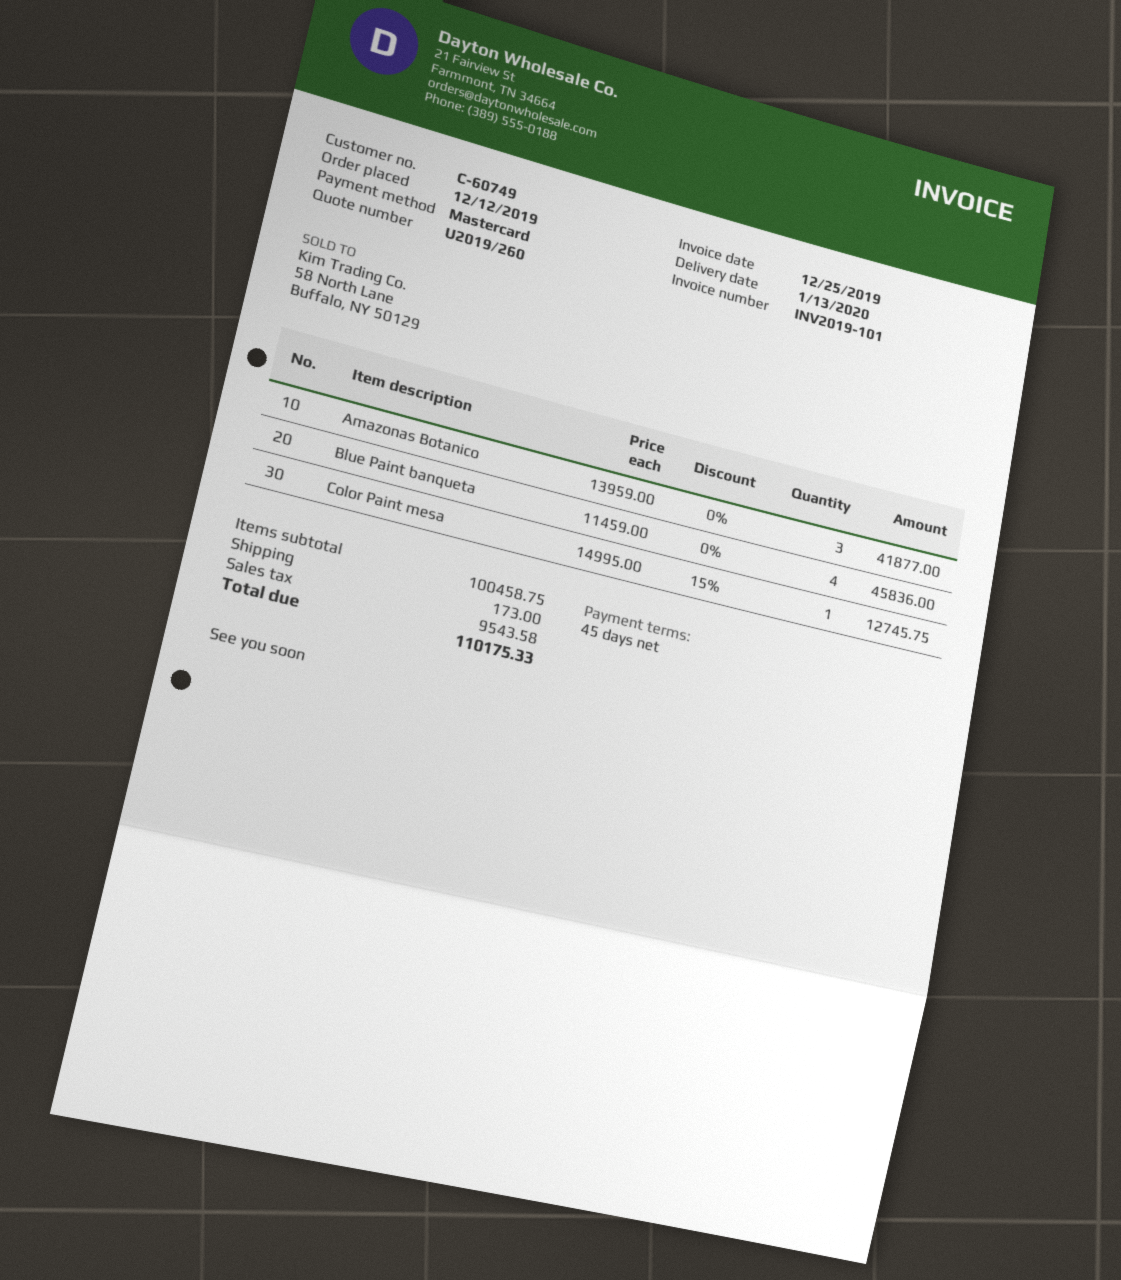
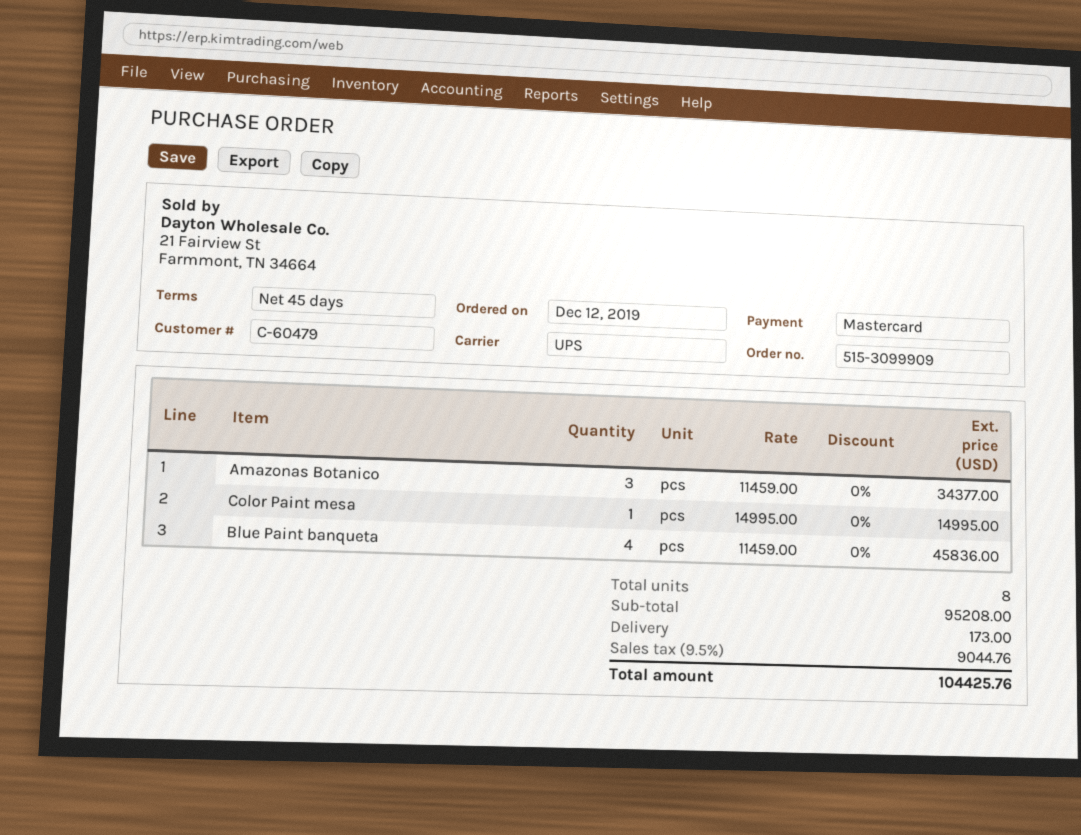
customer number: C-60749 -> C-60479
Amazonas Botanico: 3 x 13959.00 = 41877.00 -> 3 x 11459.00 = 34377.00
Color Paint mesa: 1 x 14995.00 - 15% = 12745.75 -> 1 x 14995.00 = 14995.00
subtotal: 100458.75 -> 95208.00
tax: 9543.58 -> 9044.76
total: 110175.33 -> 104425.76

